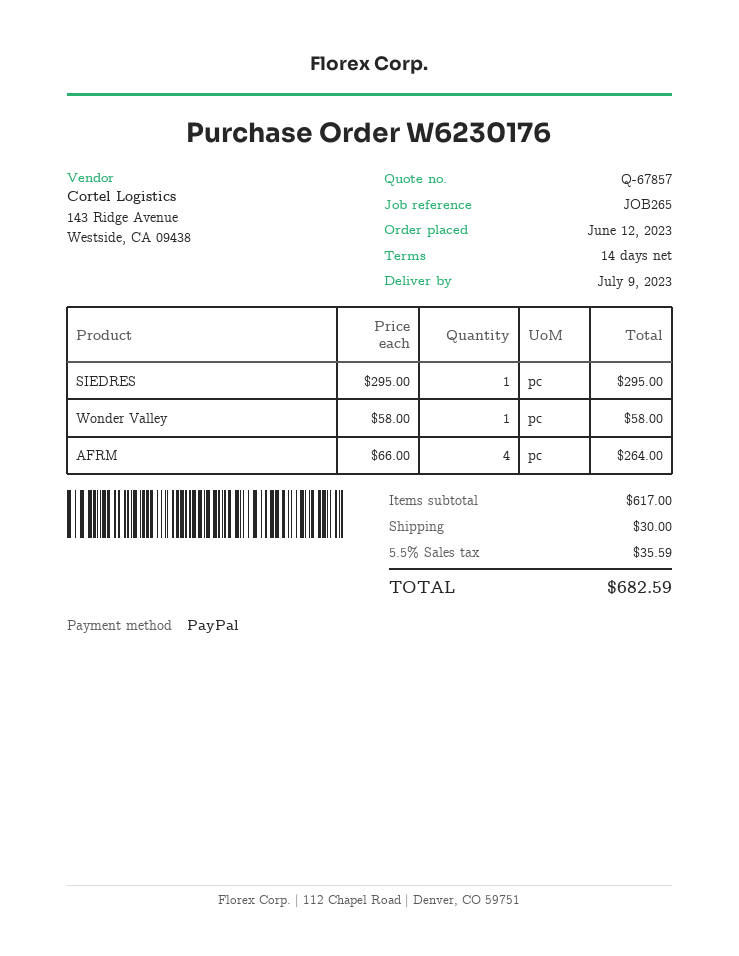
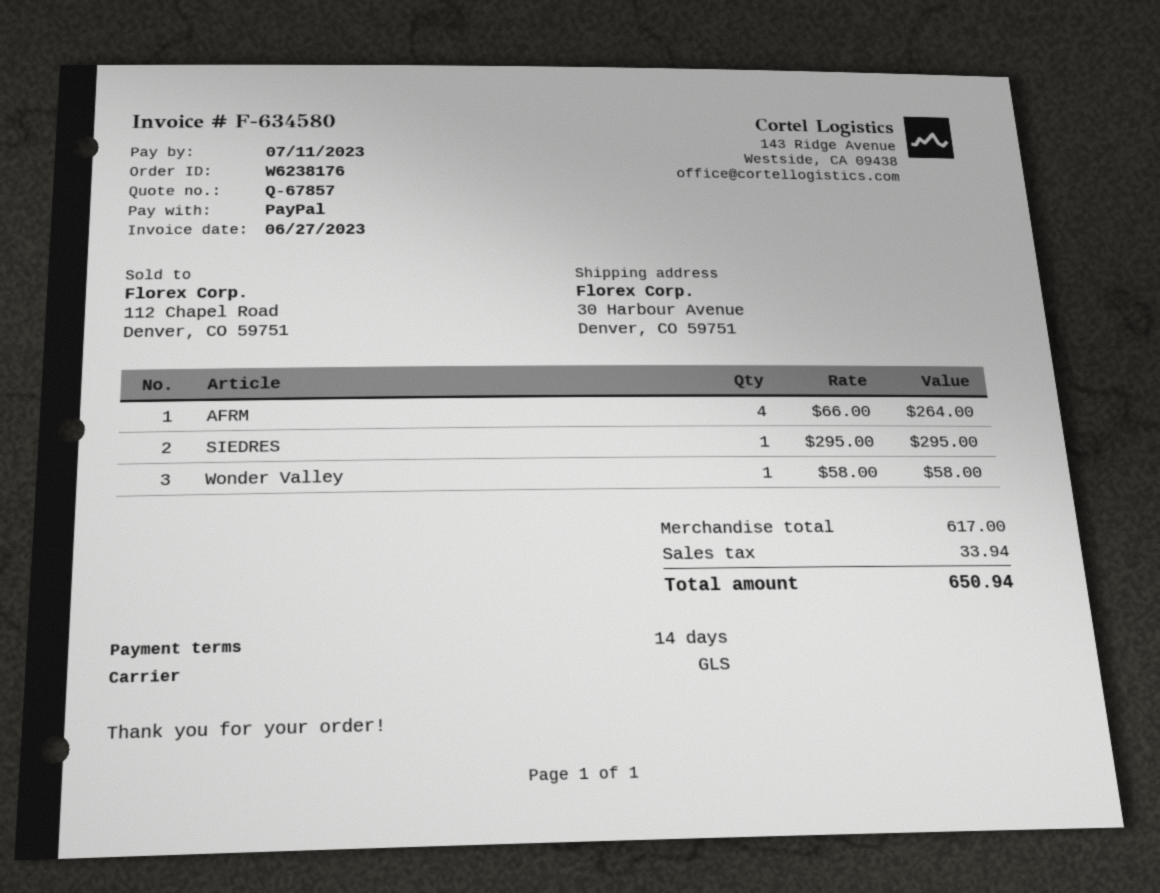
order number: W6230176 -> W6238176
shipping: 30.00 -> none
tax: 35.59 -> 33.94
total: 682.59 -> 650.94

